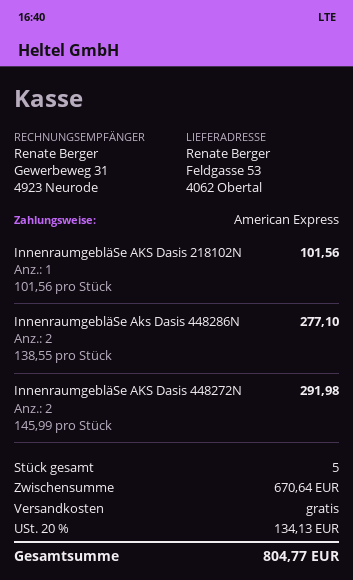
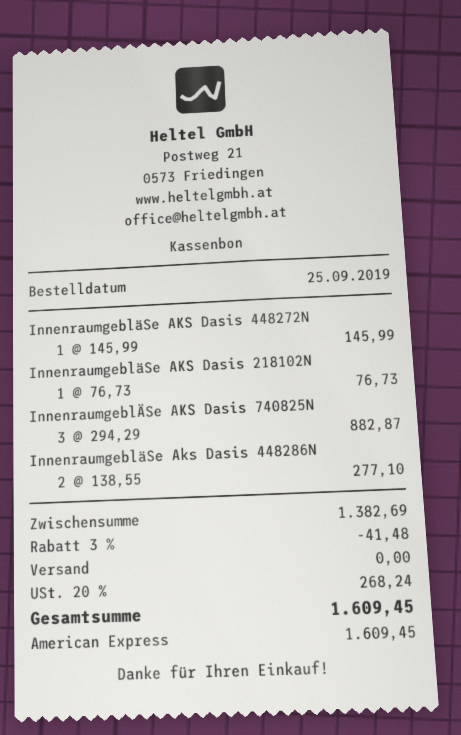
InnenraumgebläSe AKS Dasis 218102N: 1 x 101.56 = 101.56 -> 1 x 76.73 = 76.73
InnenraumgebläSe AKS Dasis 448272N: 2 x 145.99 = 291.98 -> 1 x 145.99 = 145.99
InnenraumgeblÄSe AKS Dasis 740825N: none -> 3 x 294.29 = 882.87
subtotal: 670.64 -> 1382.69
discount: none -> 3% = 41.48
tax: 20% = 134.13 -> 20% = 268.24
total: 804.77 -> 1609.45

